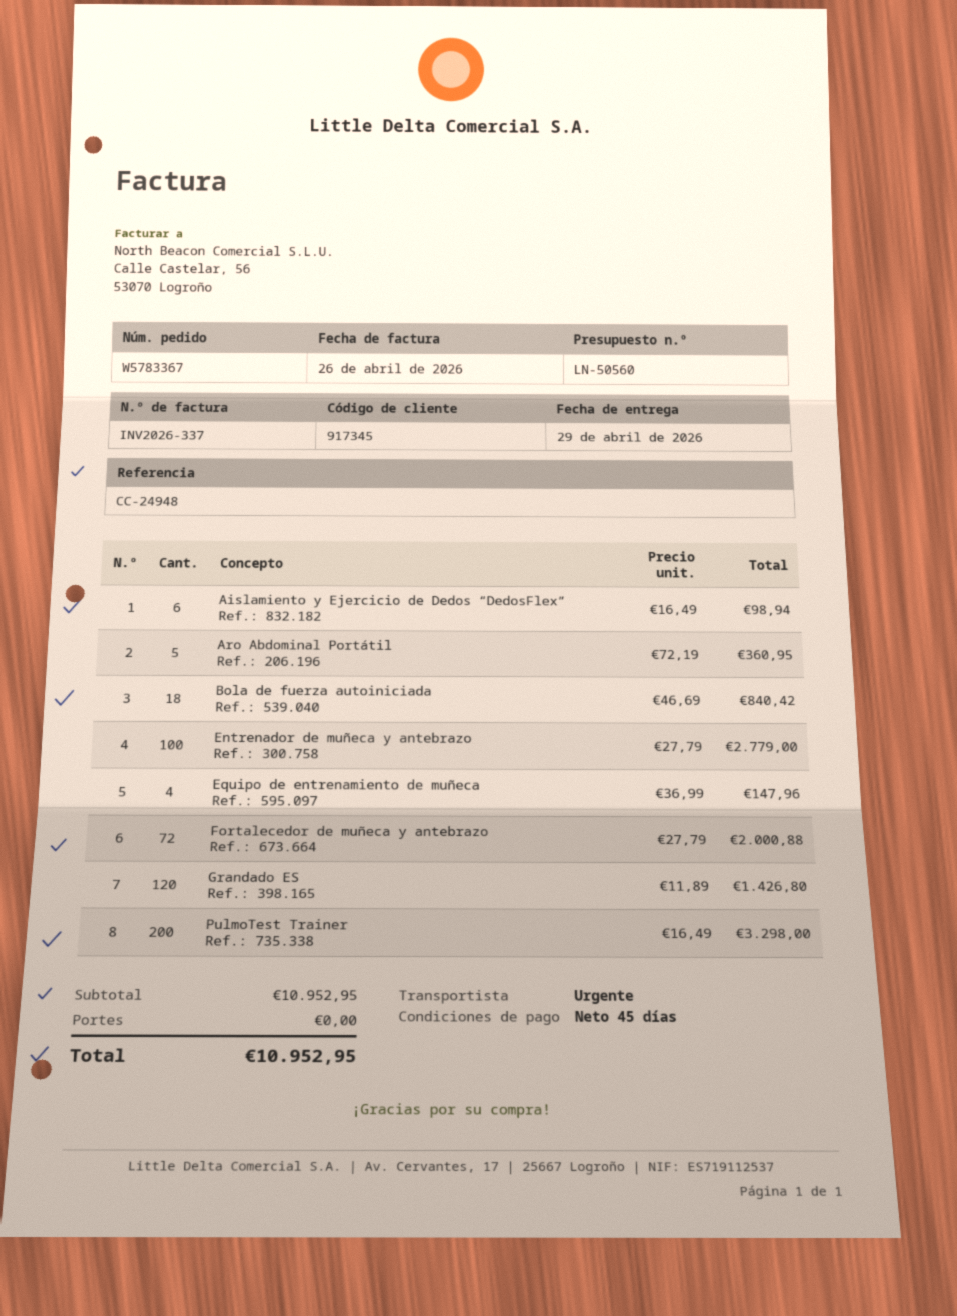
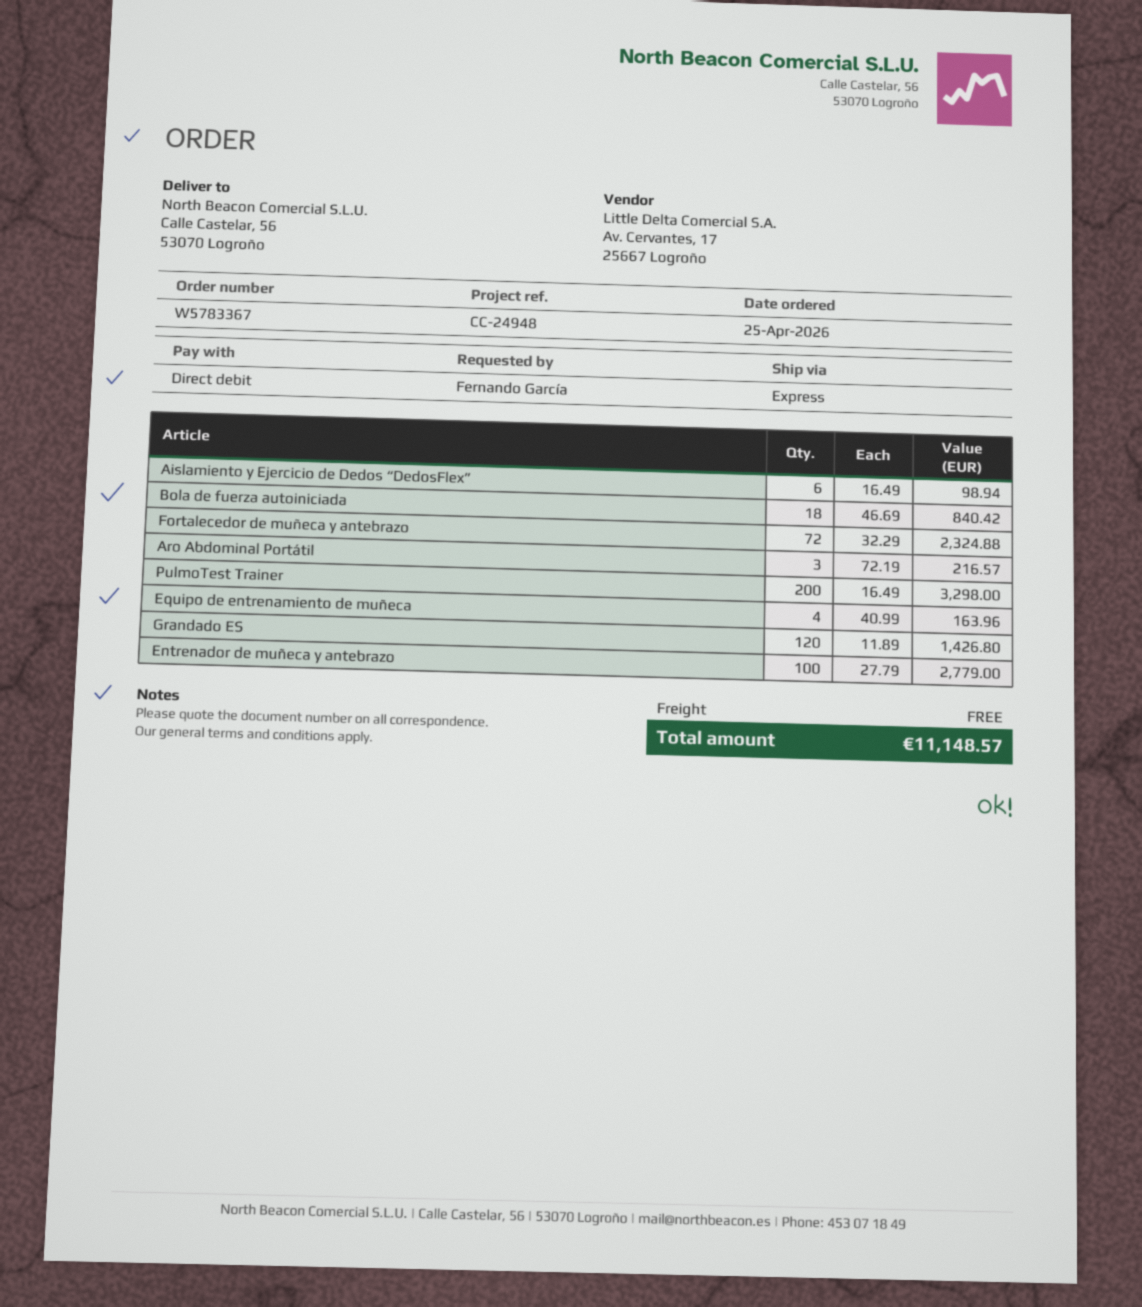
Aro Abdominal Portátil: 5 x 72.19 = 360.95 -> 3 x 72.19 = 216.57
Equipo de entrenamiento de muñeca: 4 x 36.99 = 147.96 -> 4 x 40.99 = 163.96
Fortalecedor de muñeca y antebrazo: 72 x 27.79 = 2000.88 -> 72 x 32.29 = 2324.88
total: 10952.95 -> 11148.57

